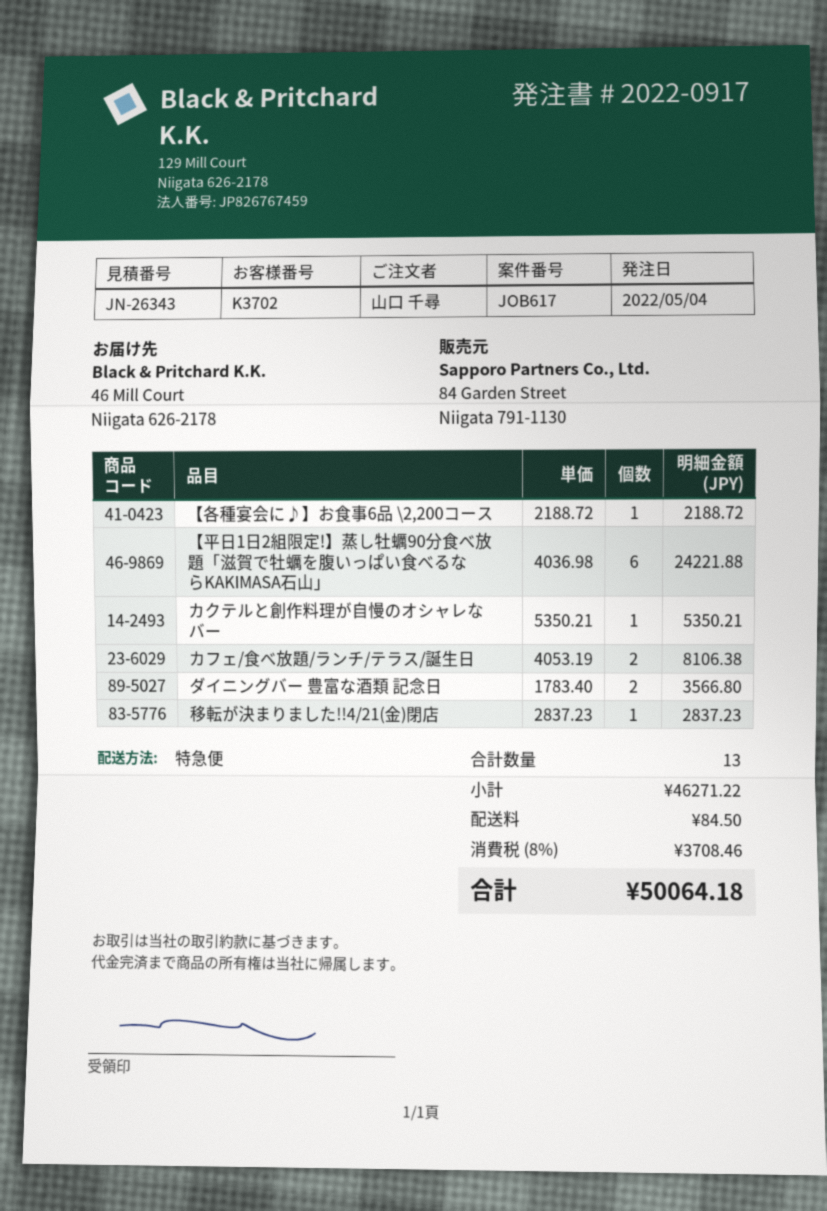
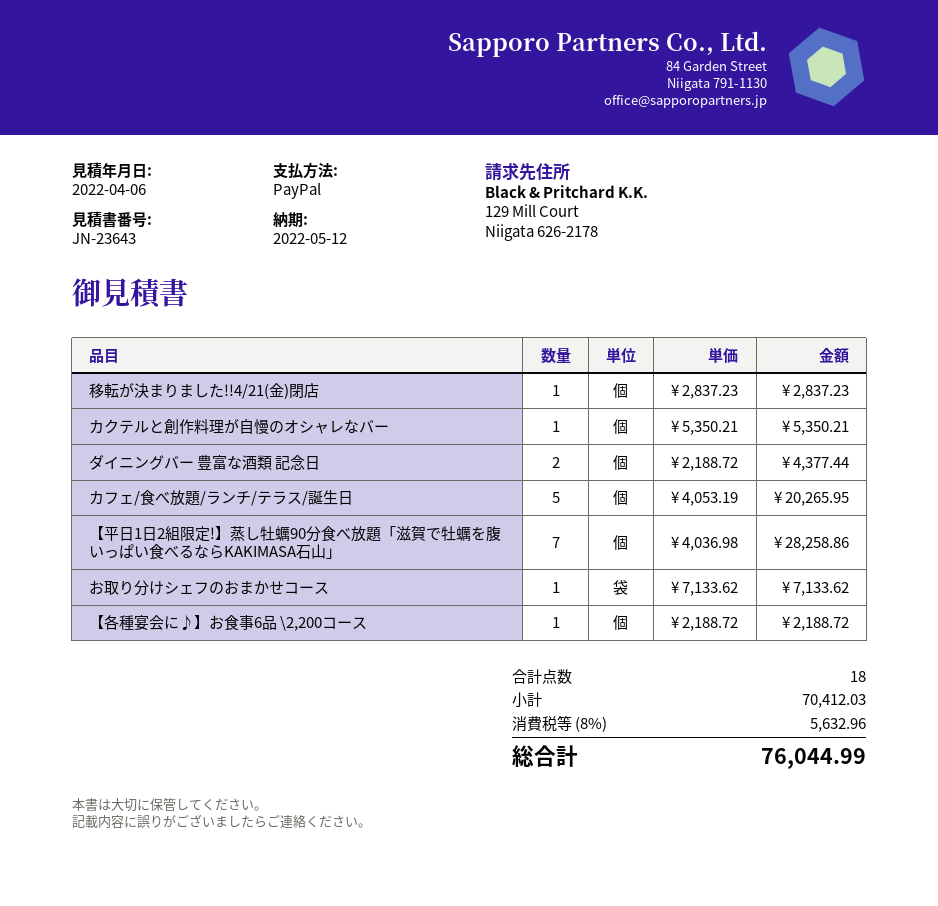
quote number: JN-26343 -> JN-23643
【平日1日2組限定!】蒸し牡蠣90分食べ放題「滋賀で牡蠣を腹いっぱい食べるならKAKIMASA石山」: 6 x 4036.98 = 24221.88 -> 7 x 4036.98 = 28258.86
カフェ/食べ放題/ランチ/テラス/誕生日: 2 x 4053.19 = 8106.38 -> 5 x 4053.19 = 20265.95
ダイニングバー 豊富な酒類 記念日: 2 x 1783.40 = 3566.80 -> 2 x 2188.72 = 4377.44
お取り分けシェフのおまかせコース: none -> 1 x 7133.62 = 7133.62
total quantity: 13 -> 18
subtotal: 46271.22 -> 70412.03
shipping: 84.50 -> none
tax: 8% = 3708.46 -> 8% = 5632.96
total: 50064.18 -> 76044.99

